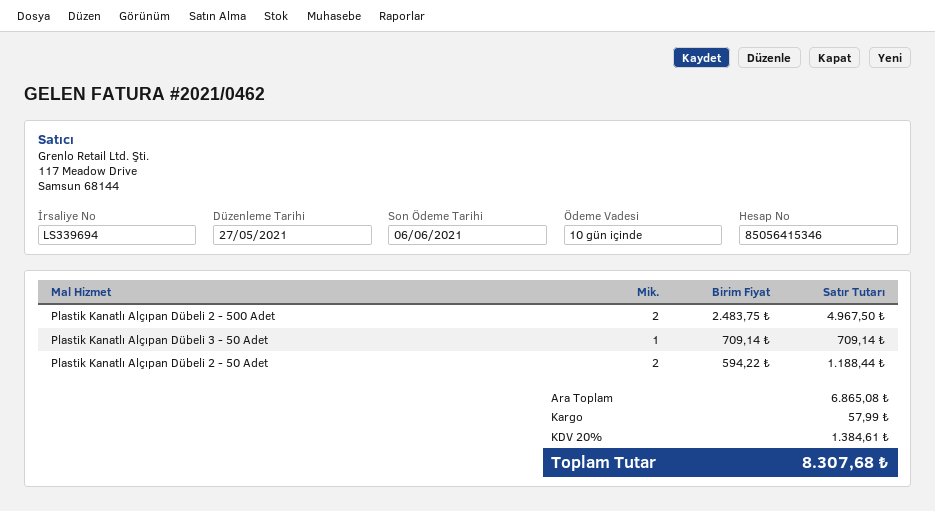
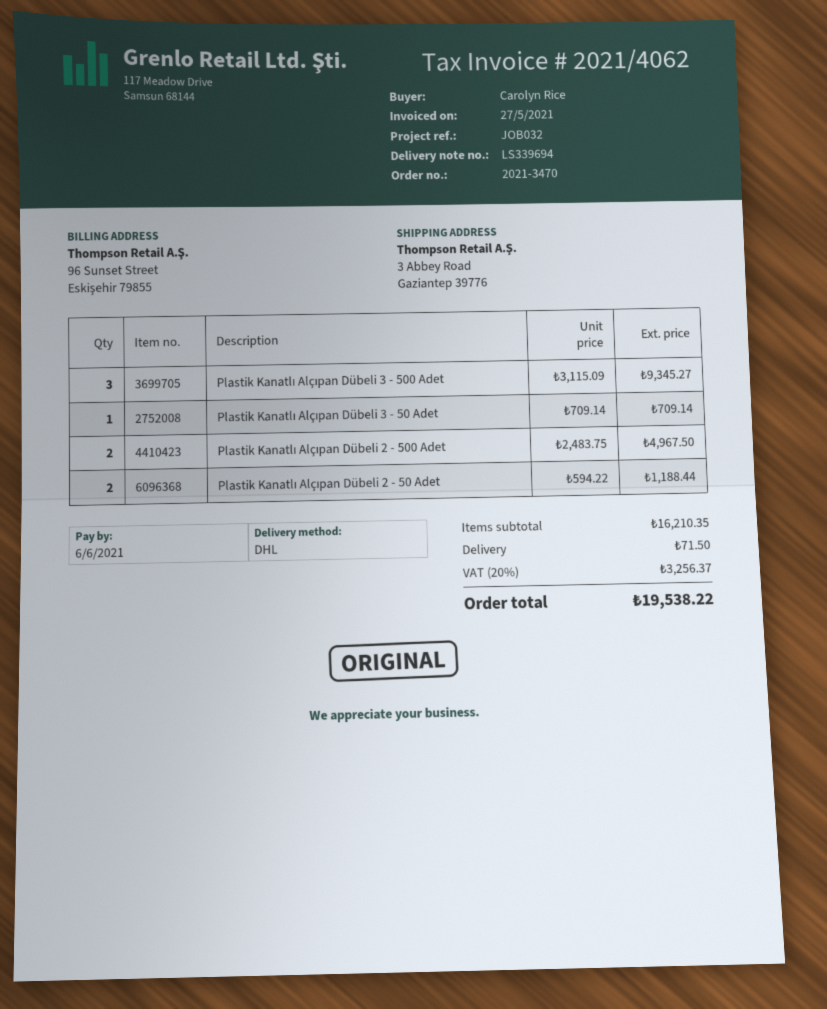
invoice number: 2021/0462 -> 2021/4062
Plastik Kanatlı Alçıpan Dübeli 3 - 500 Adet: none -> 3 x 3115.09 = 9345.27
subtotal: 6865.08 -> 16210.35
shipping: 57.99 -> 71.50
tax: 20% = 1384.61 -> 20% = 3256.37
total: 8307.68 -> 19538.22

